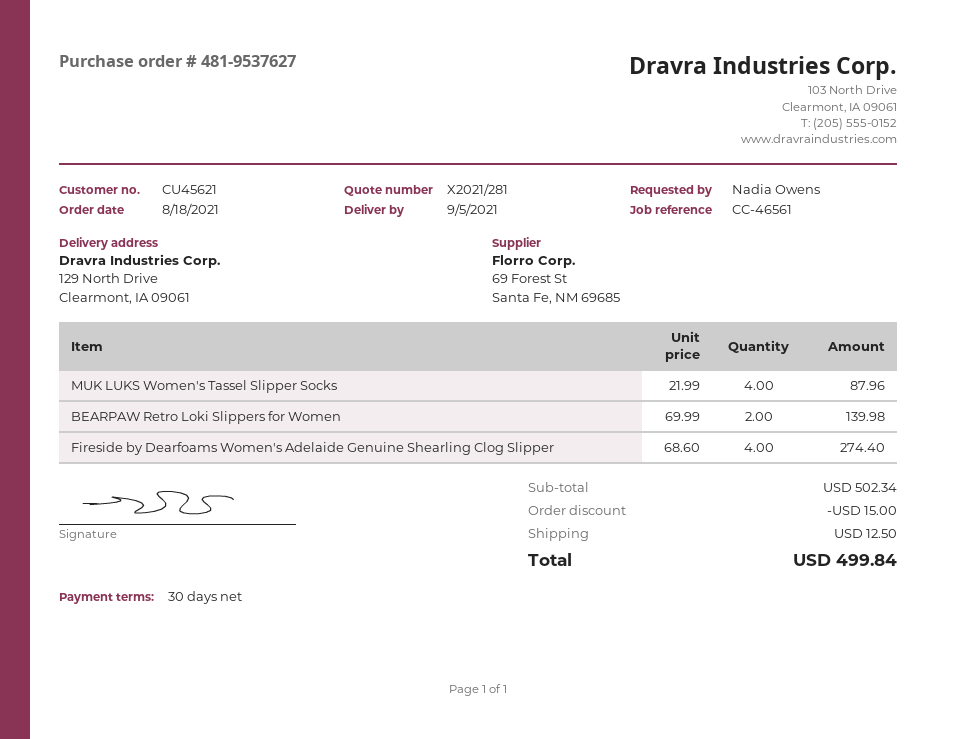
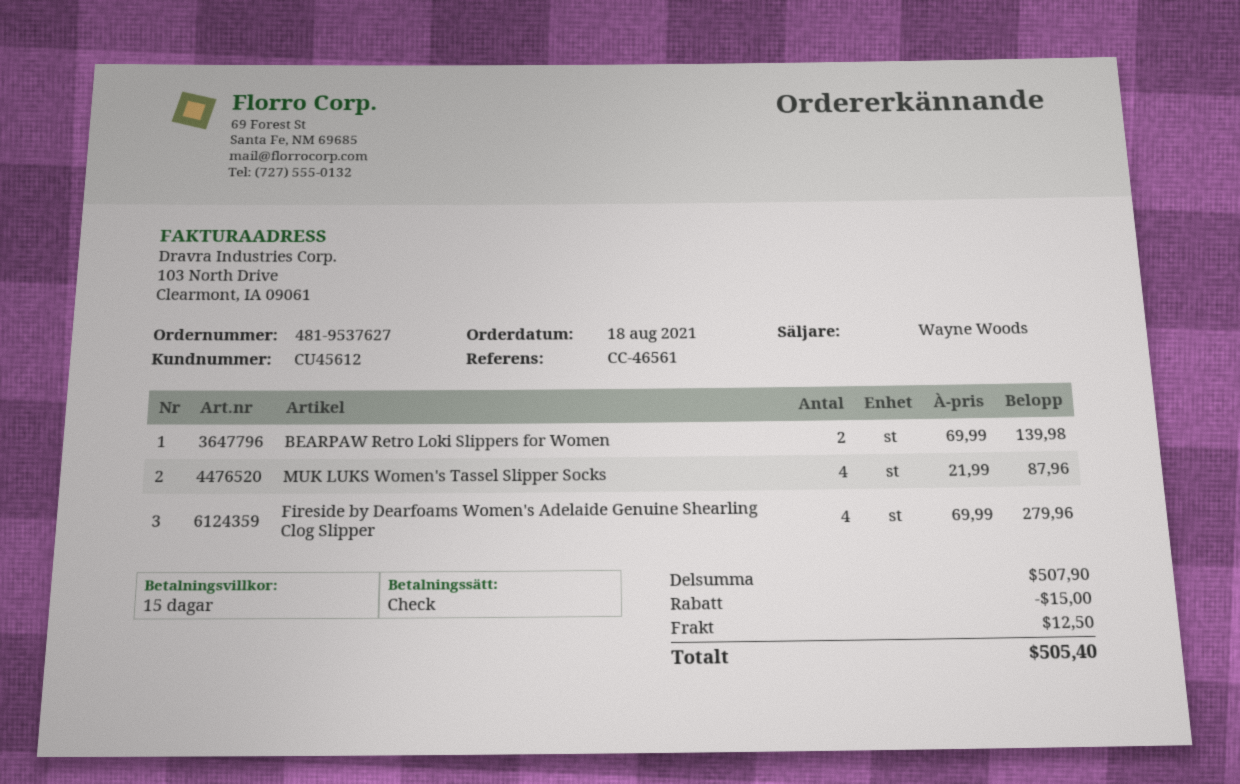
payment terms: 30 days -> 15 days
customer number: CU45621 -> CU45612
Fireside by Dearfoams Women's Adelaide Genuine Shearling Clog Slipper: 4 x 68.60 = 274.40 -> 4 x 69.99 = 279.96
subtotal: 502.34 -> 507.90
total: 499.84 -> 505.40

